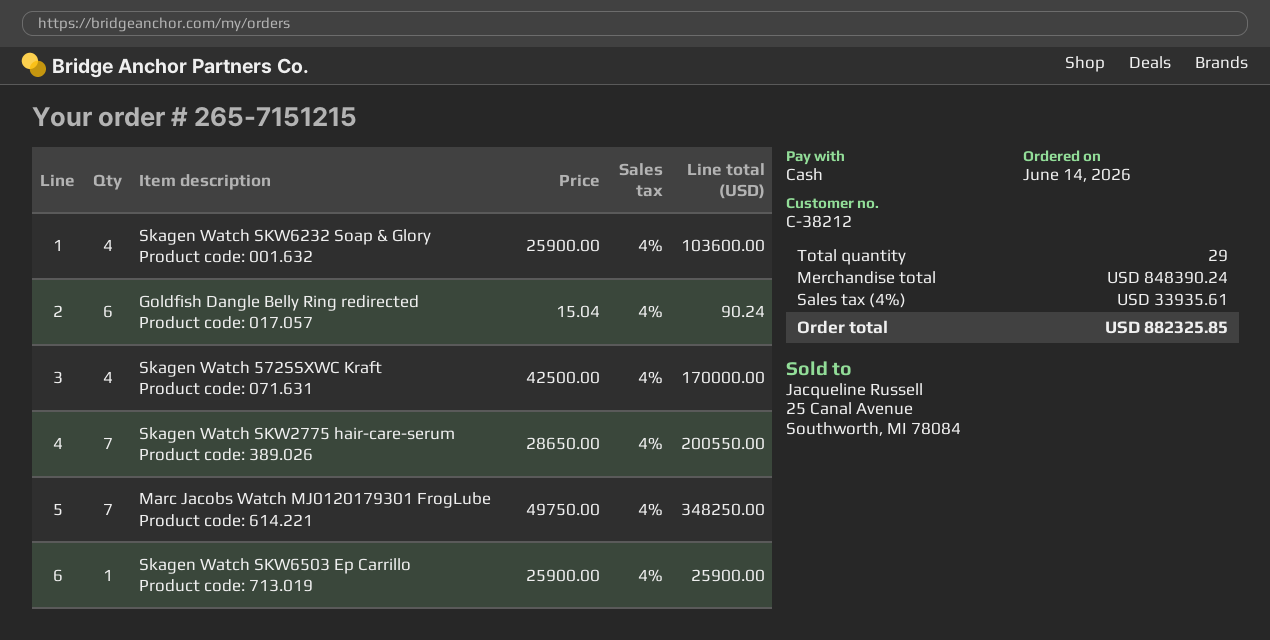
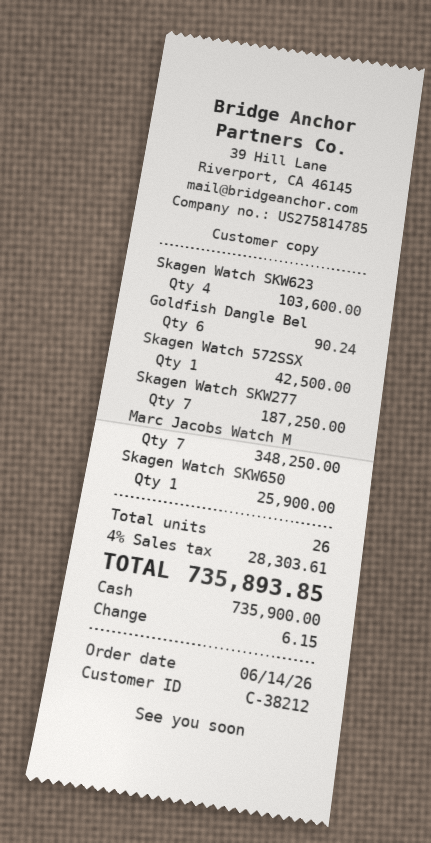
Skagen Watch 572SSXWC Kraft: 4 for 170000.00 -> 1 for 42500.00
Skagen Watch SKW2775 hair-care-serum: 7 for 200550.00 -> 7 for 187250.00
total quantity: 29 -> 26
tax: 4% = 33935.61 -> 4% = 28303.61
total: 882325.85 -> 735893.85

